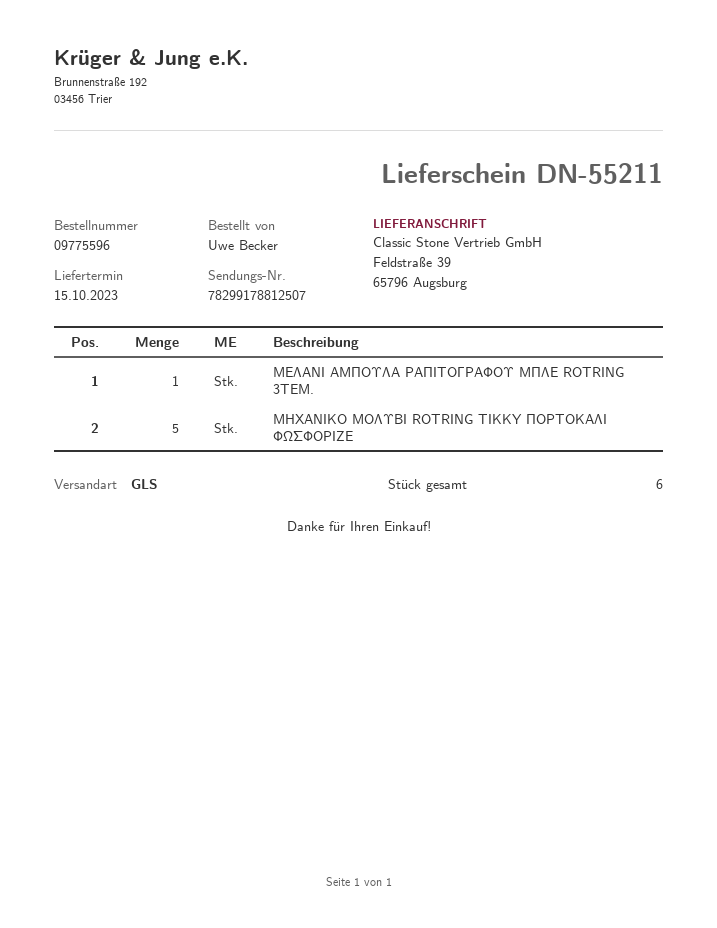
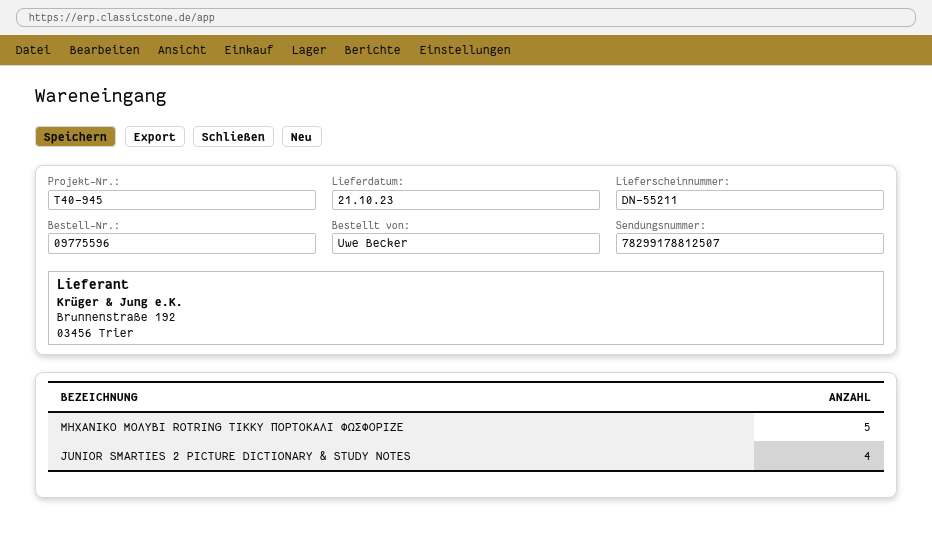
delivery date: 2023-10-15 -> 2023-10-21
ΜΕΛΑΝΙ ΑΜΠΟΥΛΑ ΡΑΠΙΤΟΓΡΑΦΟΥ MΠΛΕ ROTRING 3ΤΕΜ.: 1 -> none
JUNIOR SMARTIES 2 PICTURE DICTIONARY & STUDY NOTES: none -> 4

